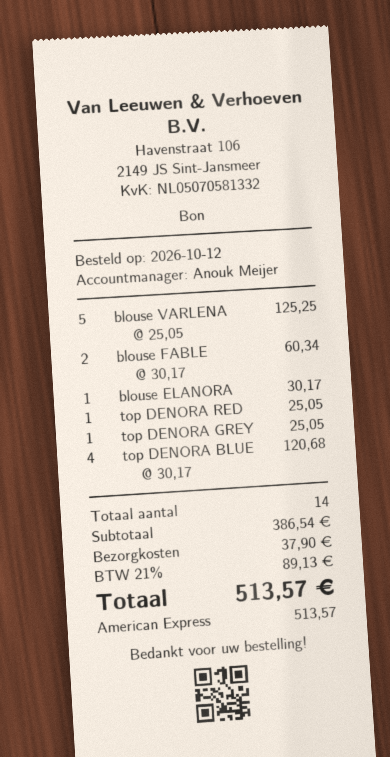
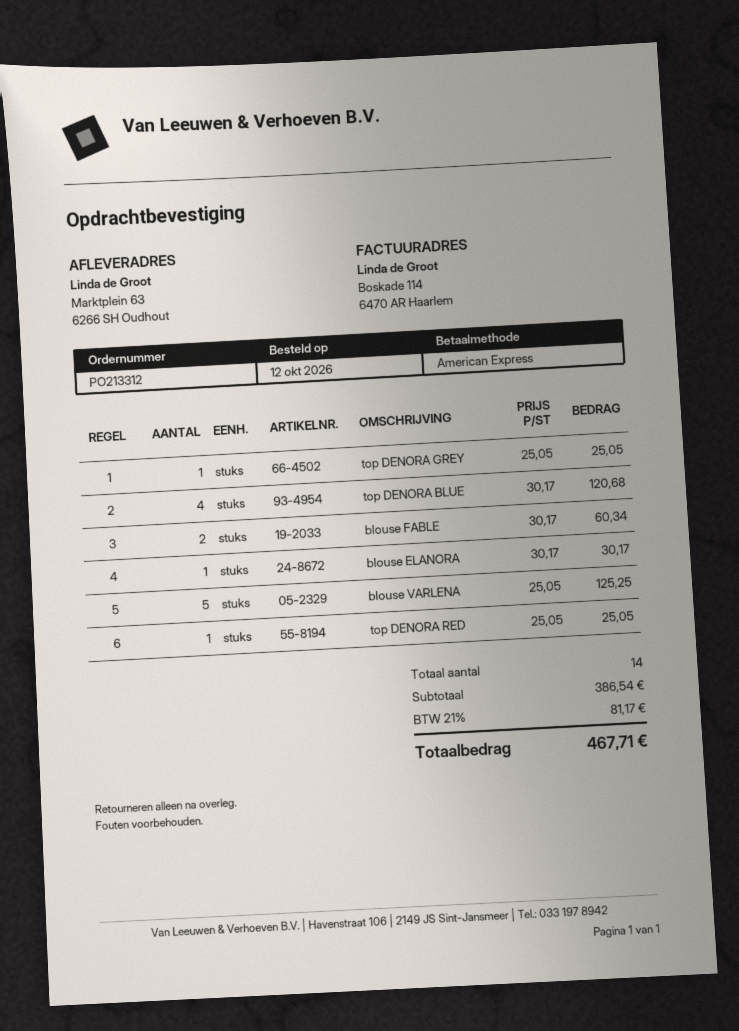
shipping: 37.90 -> none
tax: 21% = 89.13 -> 21% = 81.17
total: 513.57 -> 467.71

